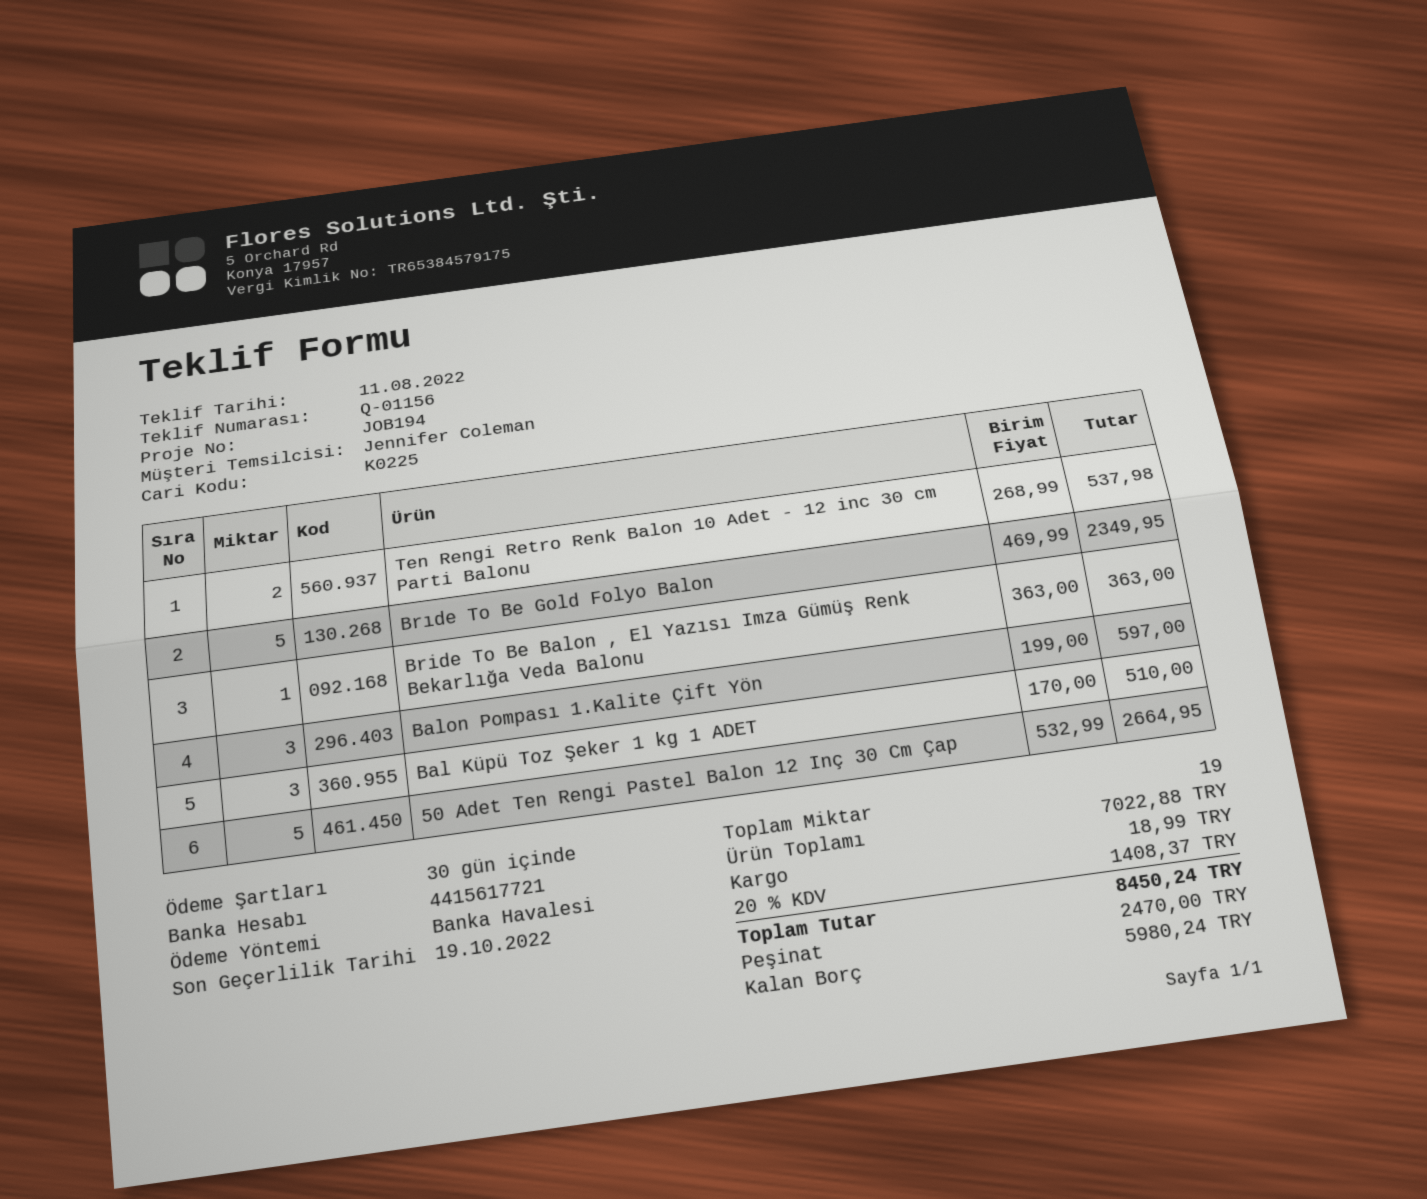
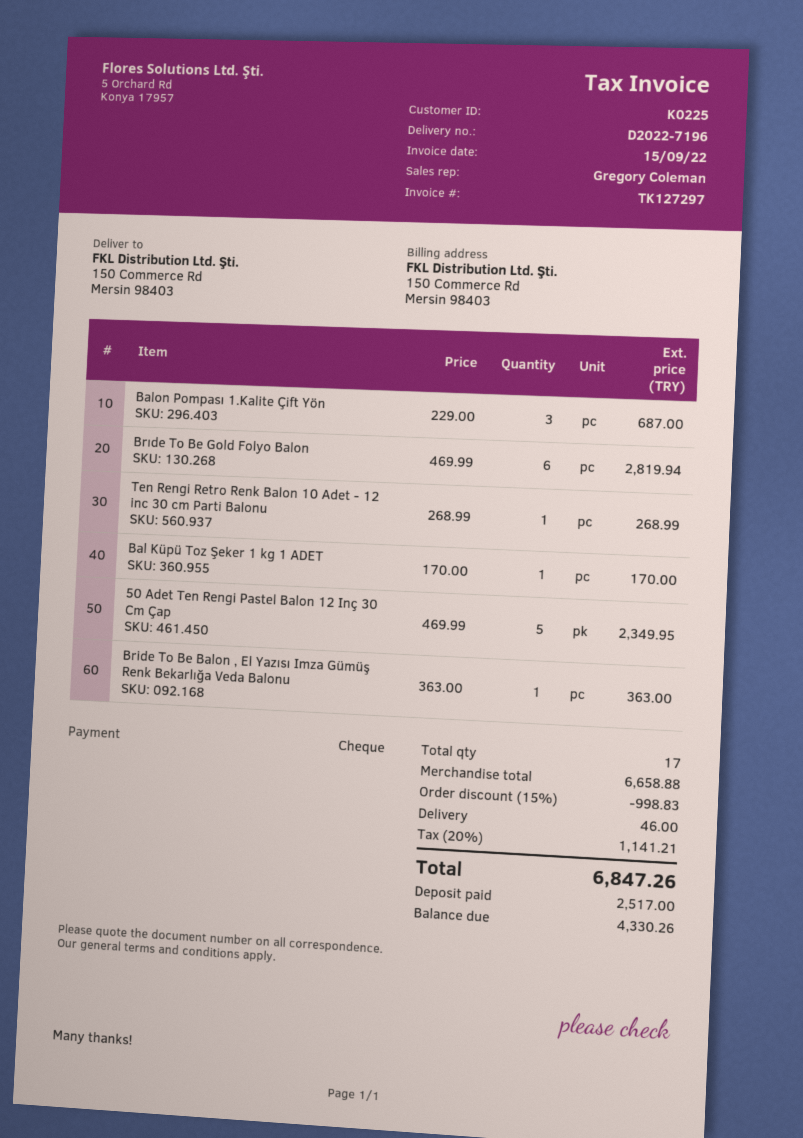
sales rep: Jennifer Coleman -> Gregory Coleman
payment method: bank transfer -> cheque
Ten Rengi Retro Renk Balon 10 Adet - 12 inc 30 cm Parti Balonu: 2 x 268.99 = 537.98 -> 1 x 268.99 = 268.99
Brıde To Be Gold Folyo Balon: 5 x 469.99 = 2349.95 -> 6 x 469.99 = 2819.94
Balon Pompası 1.Kalite Çift Yön: 3 x 199.00 = 597.00 -> 3 x 229.00 = 687.00
Bal Küpü Toz Şeker 1 kg 1 ADET: 3 x 170.00 = 510.00 -> 1 x 170.00 = 170.00
50 Adet Ten Rengi Pastel Balon 12 Inç 30 Cm Çap: 5 x 532.99 = 2664.95 -> 5 x 469.99 = 2349.95
total quantity: 19 -> 17
subtotal: 7022.88 -> 6658.88
discount: none -> 15% = 998.83
shipping: 18.99 -> 46.00
tax: 20% = 1408.37 -> 20% = 1141.21
total: 8450.24 -> 6847.26
deposit: 2470.00 -> 2517.00
balance: 5980.24 -> 4330.26

